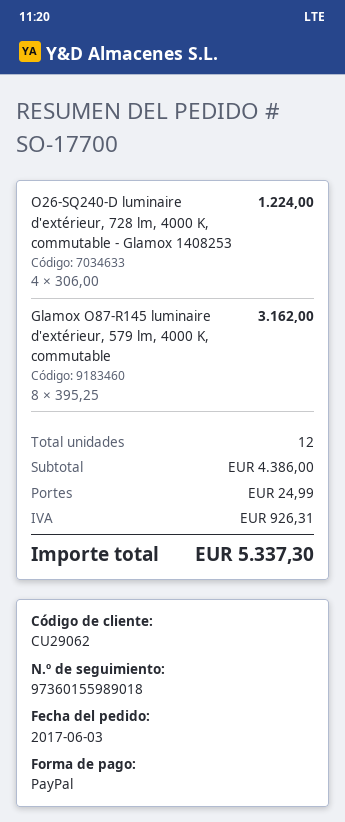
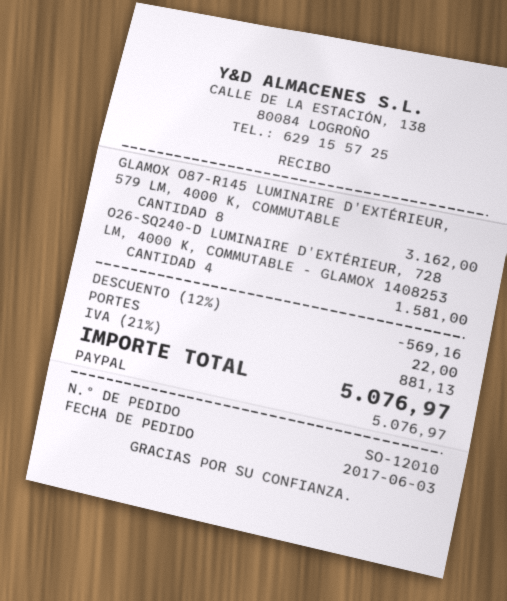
order number: SO-17700 -> SO-12010
O26-SQ240-D luminaire d'extérieur, 728 lm, 4000 K, commutable - Glamox 1408253: 4 for 1224.00 -> 4 for 1581.00
discount: none -> 12% = 569.16
shipping: 24.99 -> 22.00
tax: 926.31 -> 881.13
total: 5337.30 -> 5076.97

